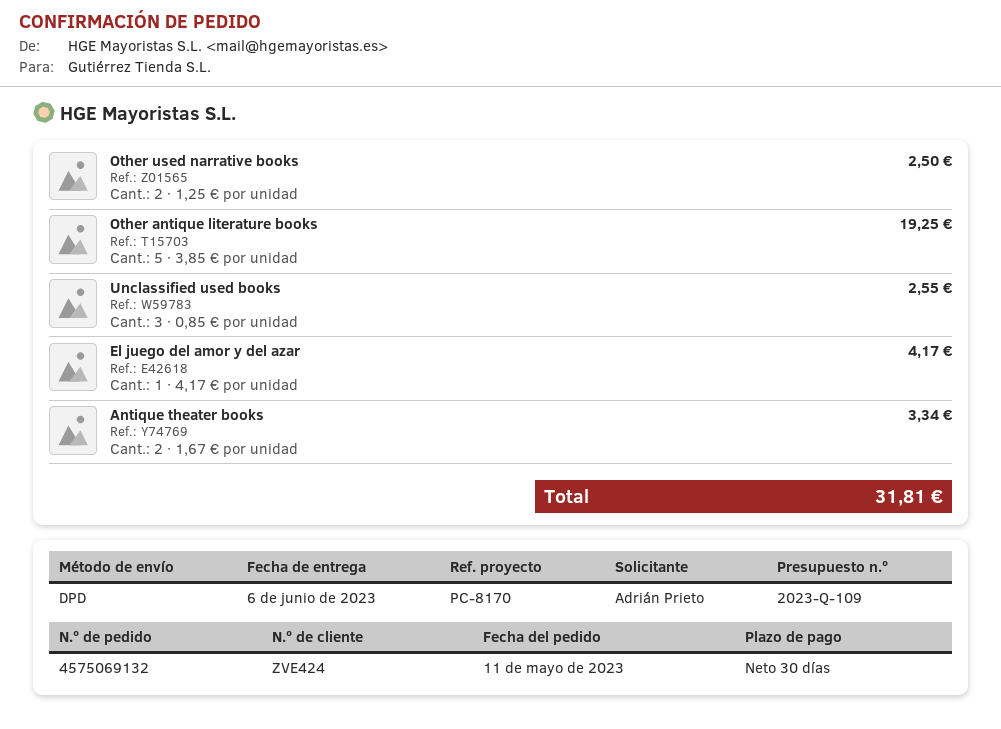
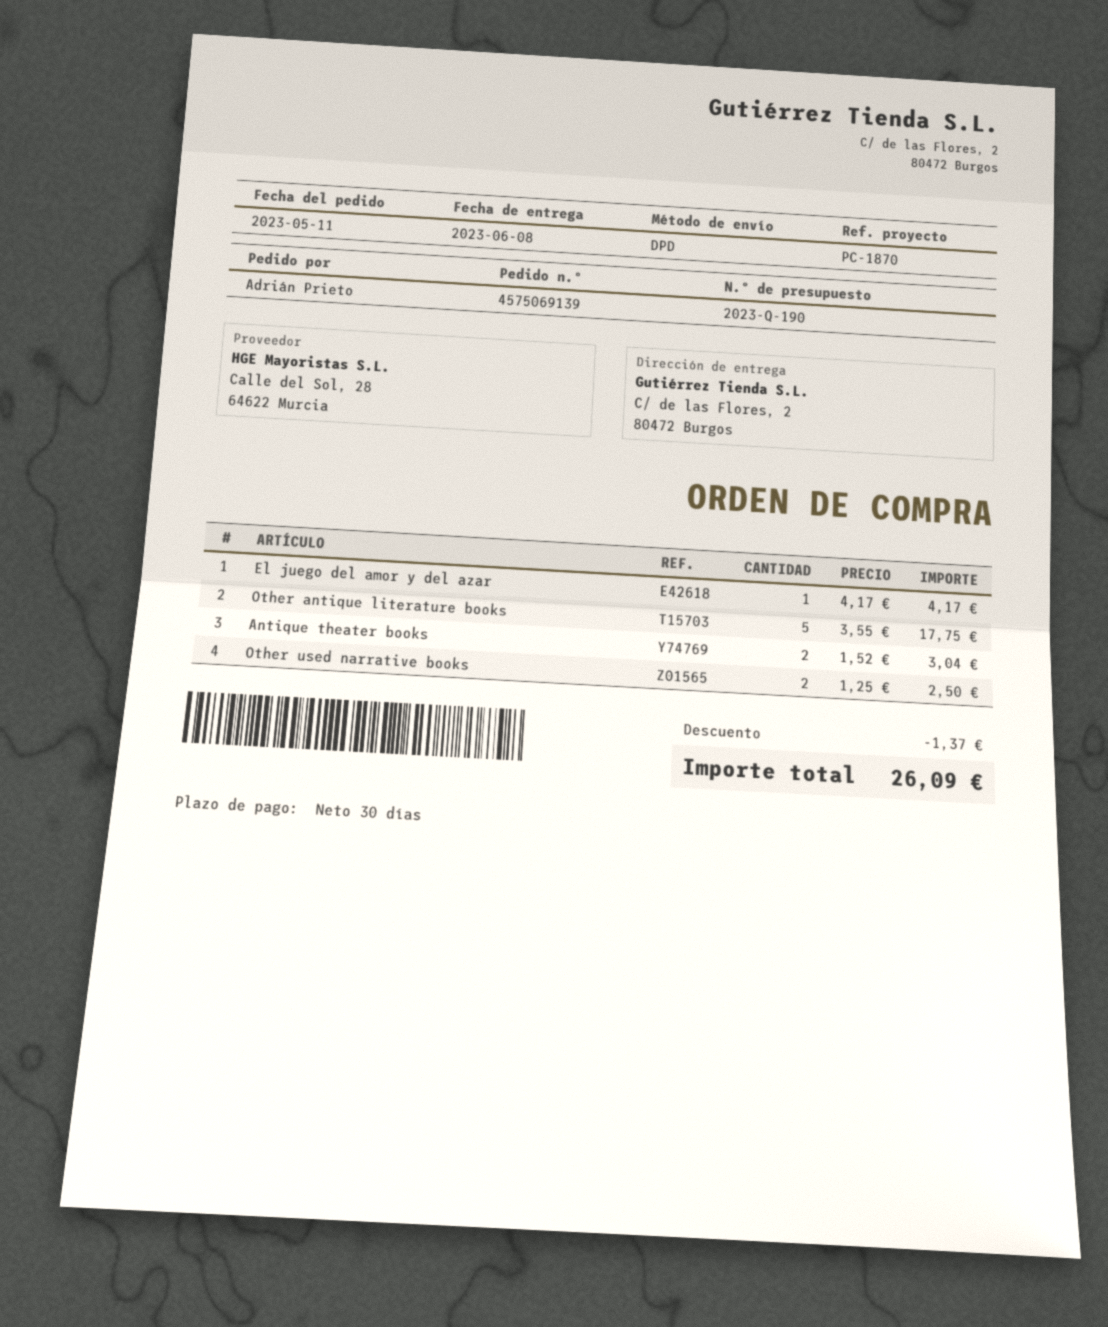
quote number: 2023-Q-109 -> 2023-Q-190
order number: 4575069132 -> 4575069139
delivery date: 2023-06-06 -> 2023-06-08
reference: PC-8170 -> PC-1870
Other antique literature books: 5 x 3.85 = 19.25 -> 5 x 3.55 = 17.75
Unclassified used books: 3 x 0.85 = 2.55 -> none
Antique theater books: 2 x 1.67 = 3.34 -> 2 x 1.52 = 3.04
discount: none -> 1.37
total: 31.81 -> 26.09

